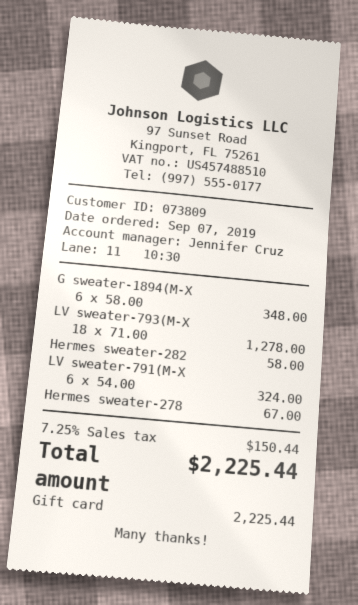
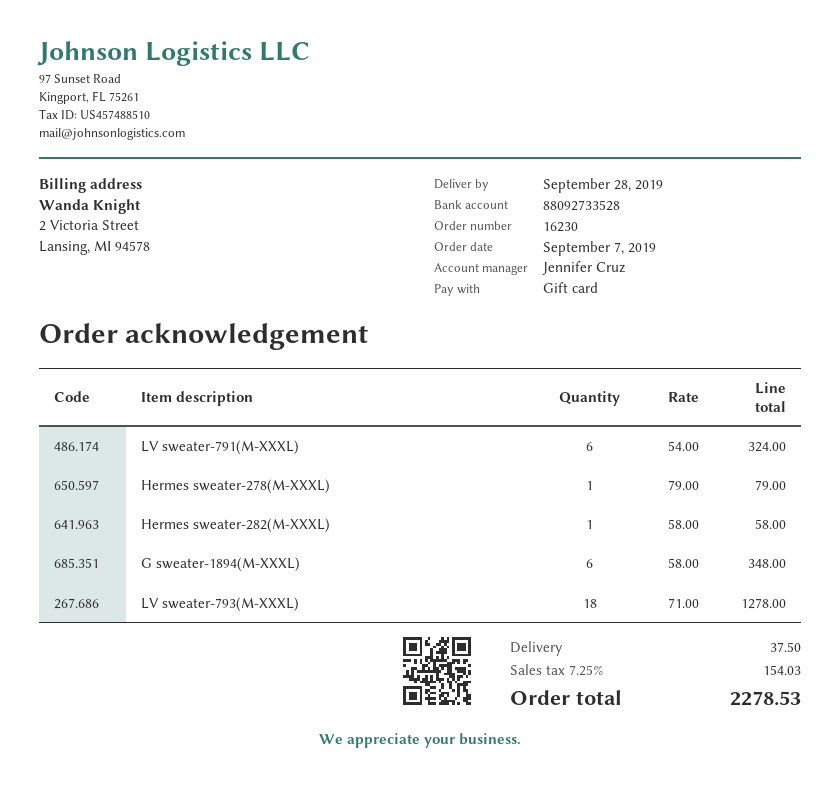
Hermes sweater-278: 1 x 67.00 = 67.00 -> 1 x 79.00 = 79.00
shipping: none -> 37.50
tax: 7.25% = 150.44 -> 7.25% = 154.03
total: 2225.44 -> 2278.53

